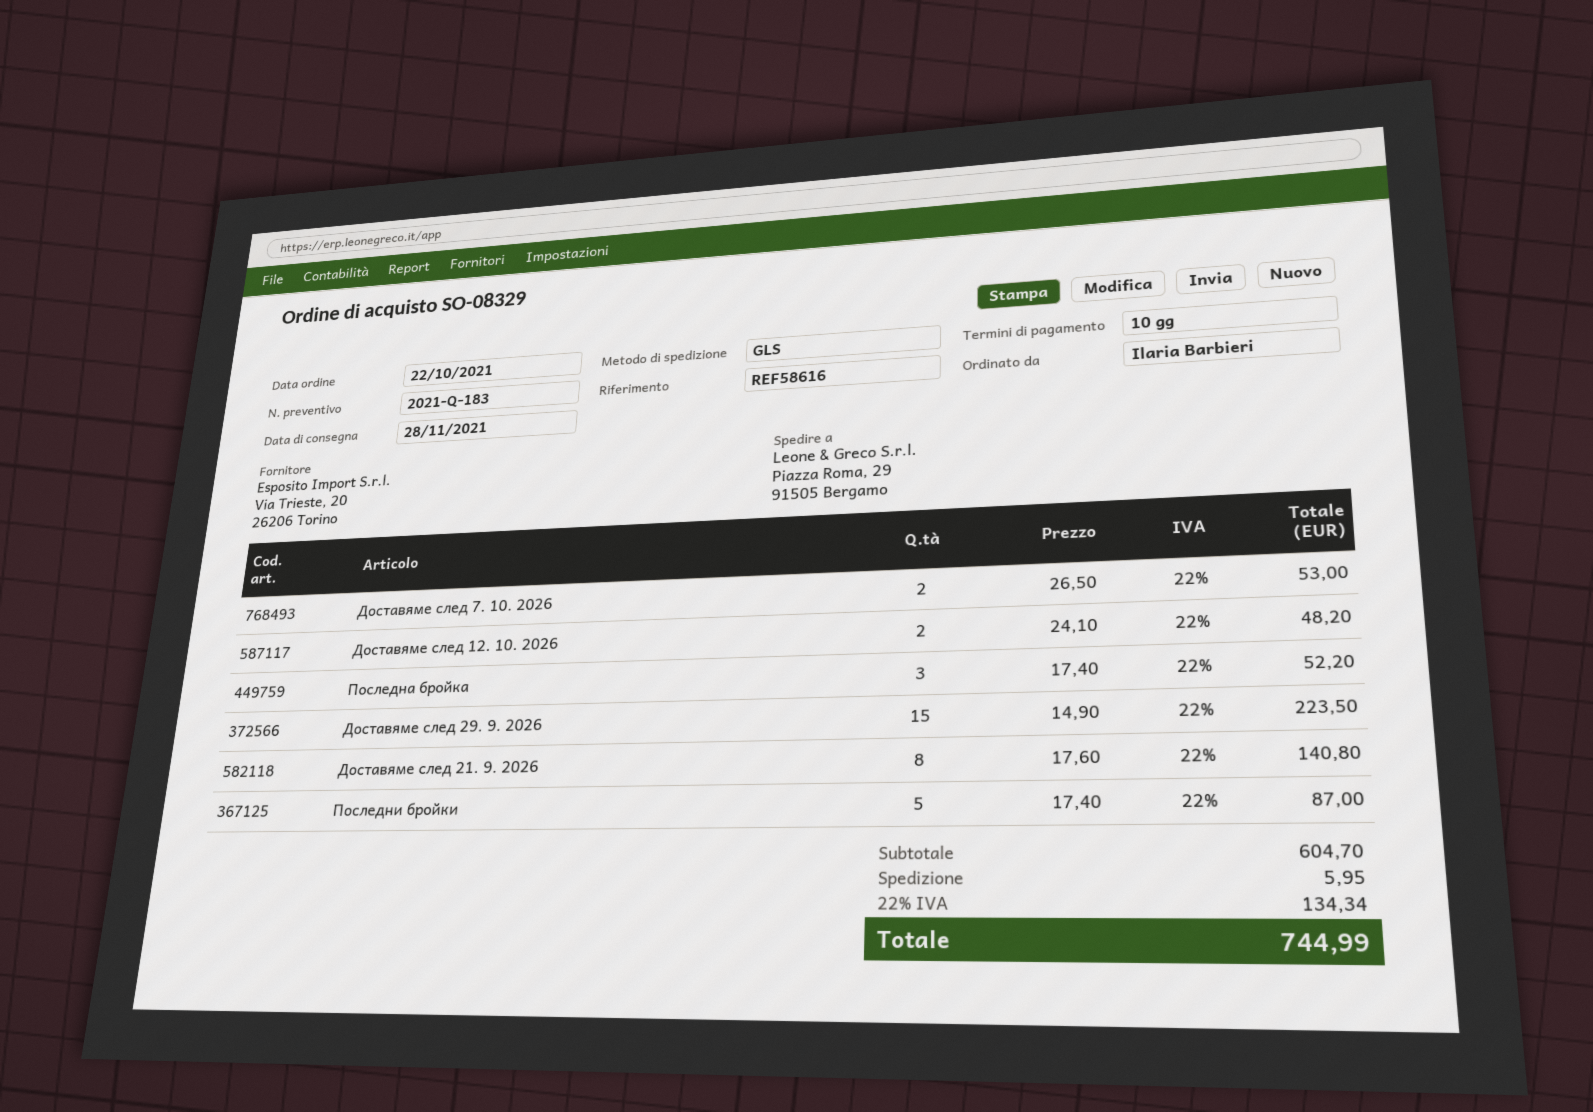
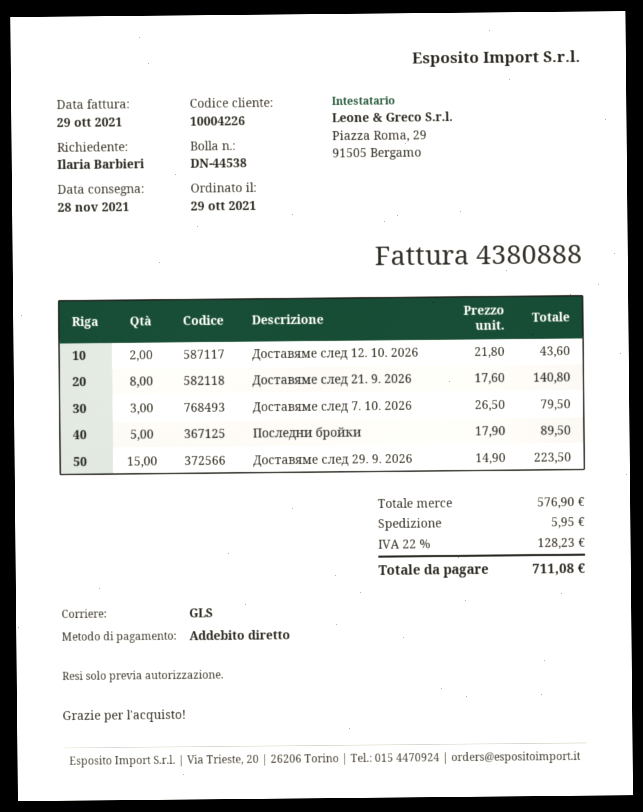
order date: 2021-10-22 -> 2021-10-29
Доставяме след 7. 10. 2026: 2 x 26.50 = 53.00 -> 3 x 26.50 = 79.50
Доставяме след 12. 10. 2026: 2 x 24.10 = 48.20 -> 2 x 21.80 = 43.60
Последна бройка: 3 x 17.40 = 52.20 -> none
Последни бройки: 5 x 17.40 = 87.00 -> 5 x 17.90 = 89.50
subtotal: 604.70 -> 576.90
tax: 22% = 134.34 -> 22% = 128.23
total: 744.99 -> 711.08

